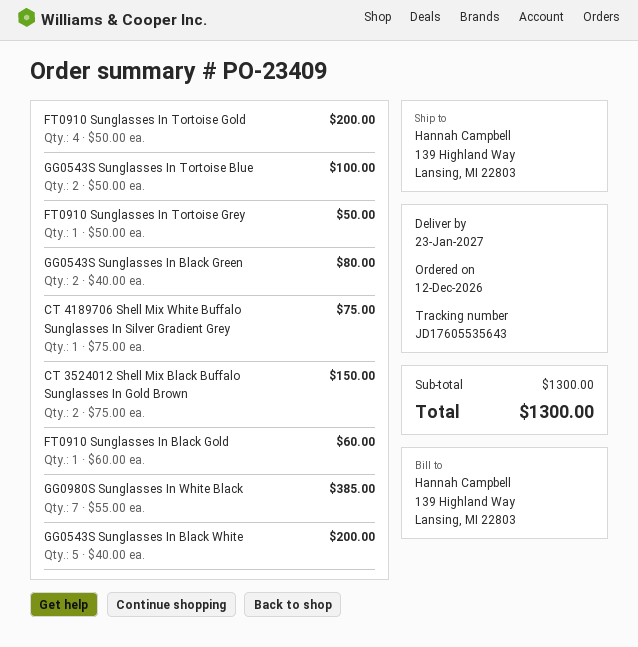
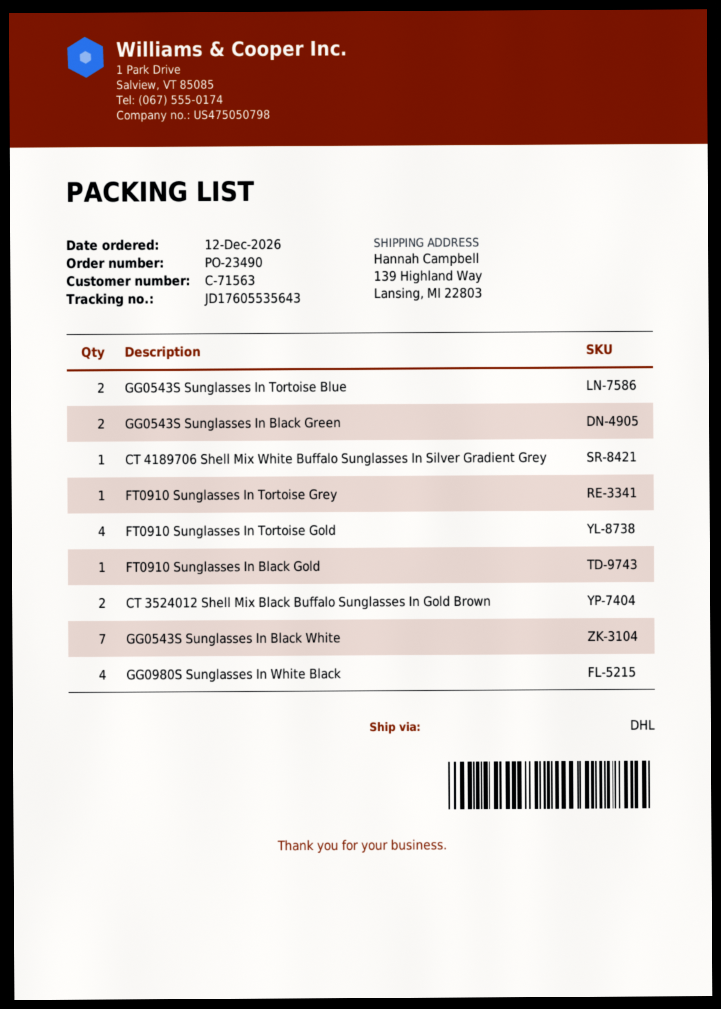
order number: PO-23409 -> PO-23490
GG0980S Sunglasses In White Black: 7 -> 4
GG0543S Sunglasses In Black White: 5 -> 7

